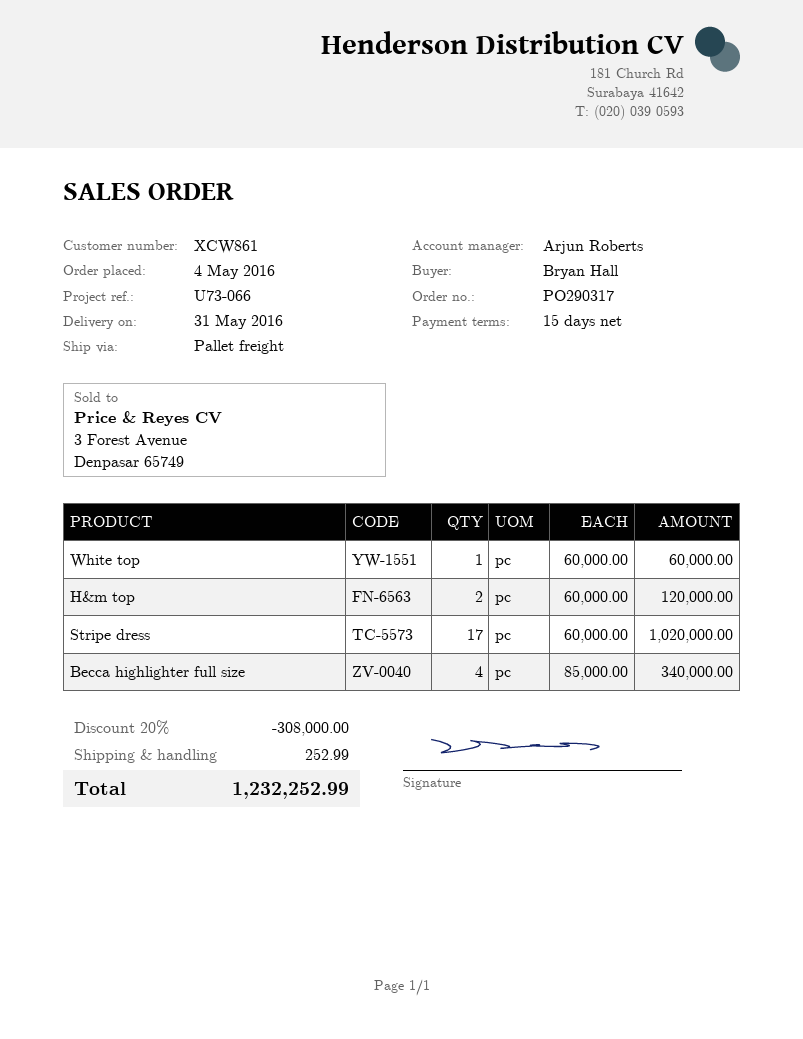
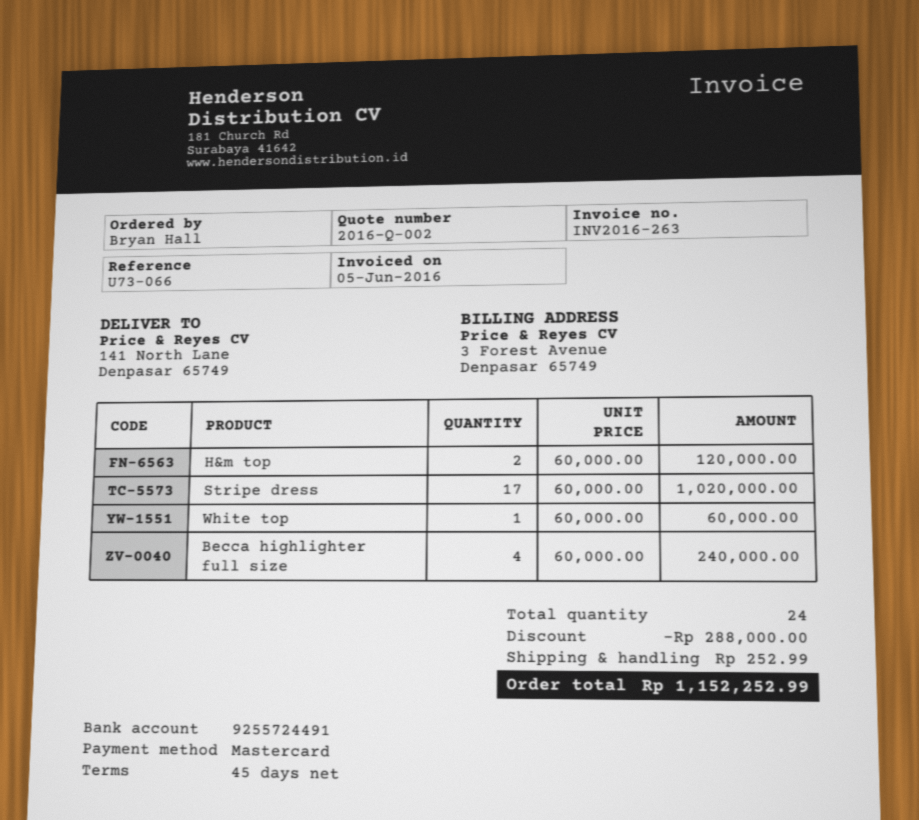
payment terms: 15 days -> 45 days
Becca highlighter full size: 4 x 85000.00 = 340000.00 -> 4 x 60000.00 = 240000.00
discount: 308000.00 -> 288000.00
total: 1232252.99 -> 1152252.99

